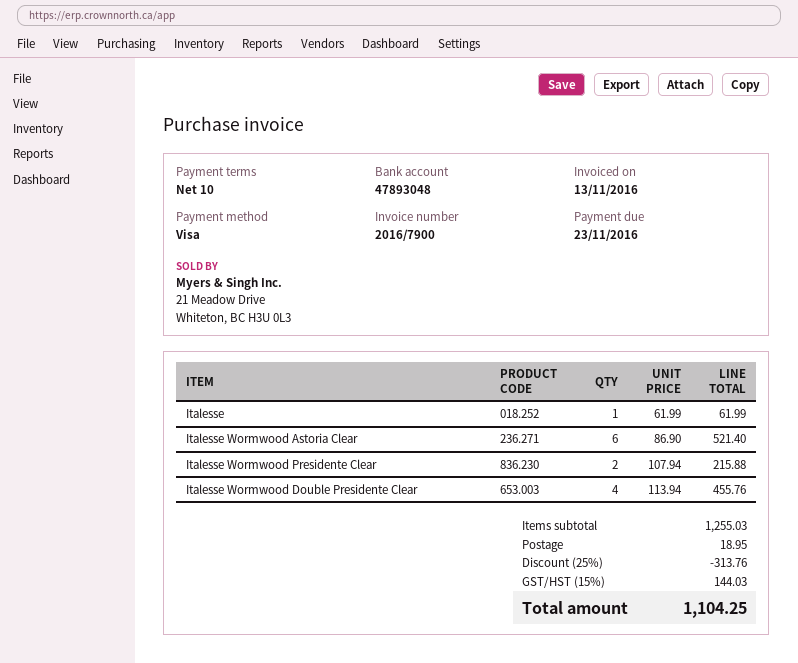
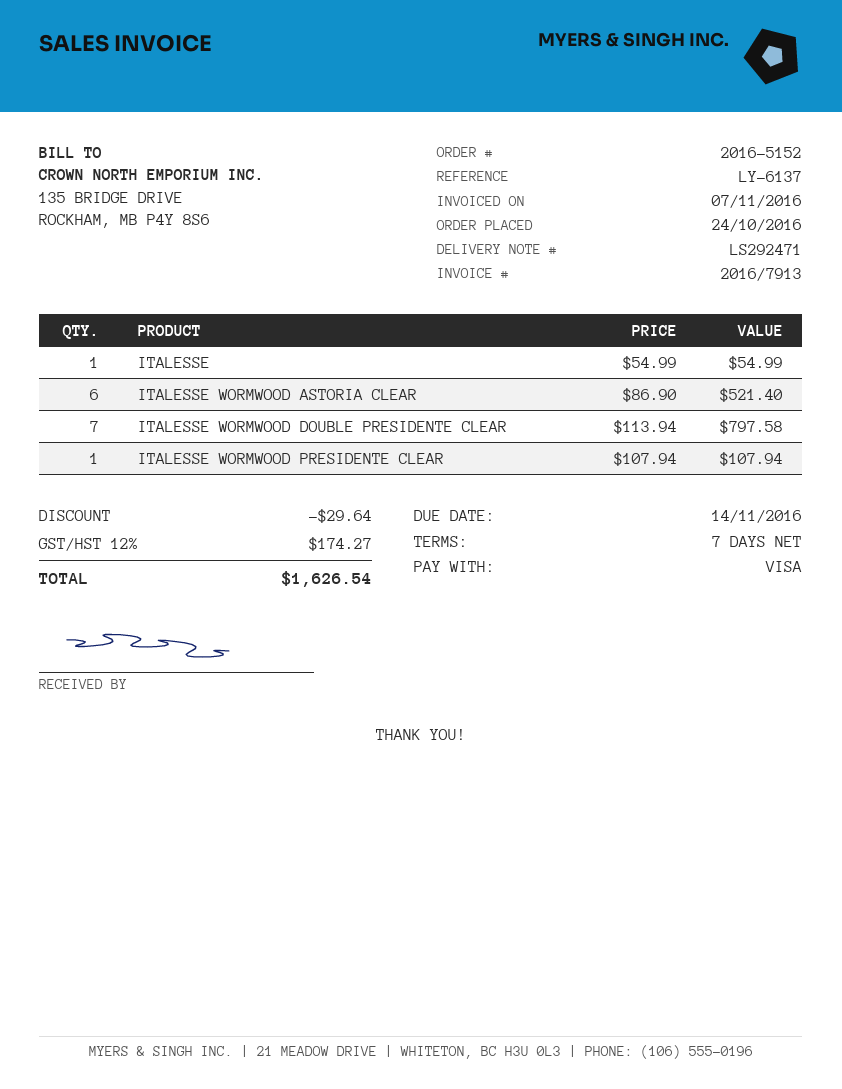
invoice number: 2016/7900 -> 2016/7913
invoice date: 2016-11-13 -> 2016-11-07
payment terms: 10 days -> 7 days
due date: 2016-11-23 -> 2016-11-14
Italesse: 1 x 61.99 = 61.99 -> 1 x 54.99 = 54.99
Italesse Wormwood Presidente Clear: 2 x 107.94 = 215.88 -> 1 x 107.94 = 107.94
Italesse Wormwood Double Presidente Clear: 4 x 113.94 = 455.76 -> 7 x 113.94 = 797.58
discount: 313.76 -> 29.64
shipping: 18.95 -> none
tax: 15% = 144.03 -> 12% = 174.27
total: 1104.25 -> 1626.54

